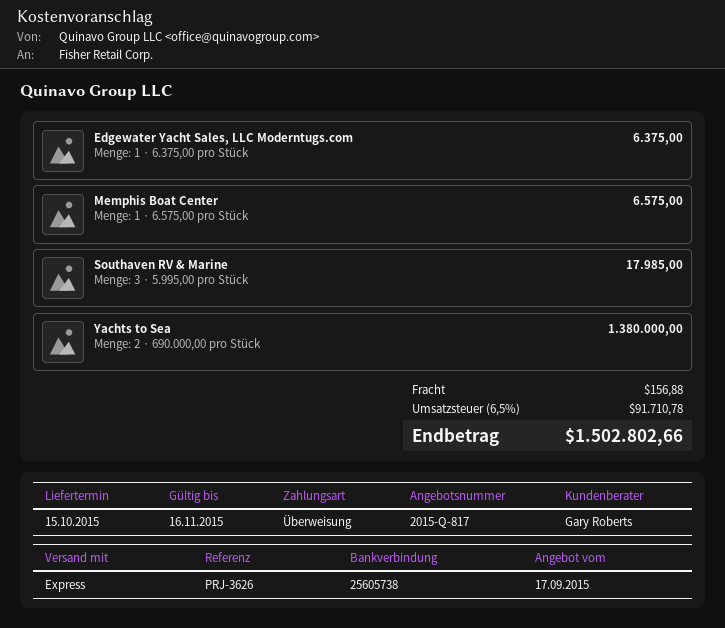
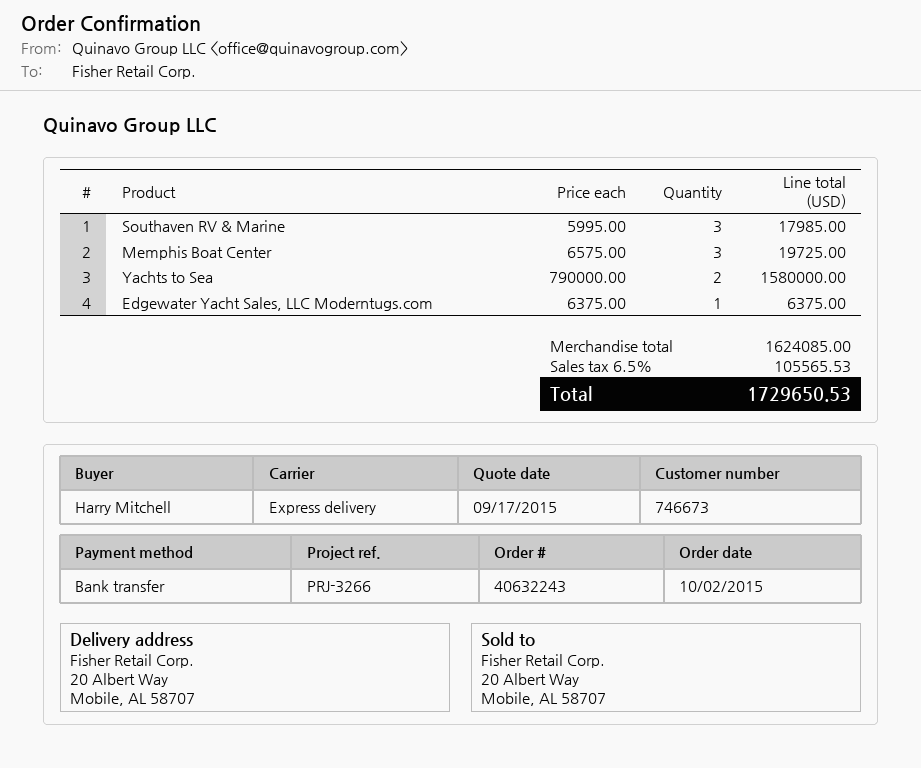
reference: PRJ-3626 -> PRJ-3266
Memphis Boat Center: 1 x 6575.00 = 6575.00 -> 3 x 6575.00 = 19725.00
Yachts to Sea: 2 x 690000.00 = 1380000.00 -> 2 x 790000.00 = 1580000.00
shipping: 156.88 -> none
tax: 6.5% = 91710.78 -> 6.5% = 105565.53
total: 1502802.66 -> 1729650.53

